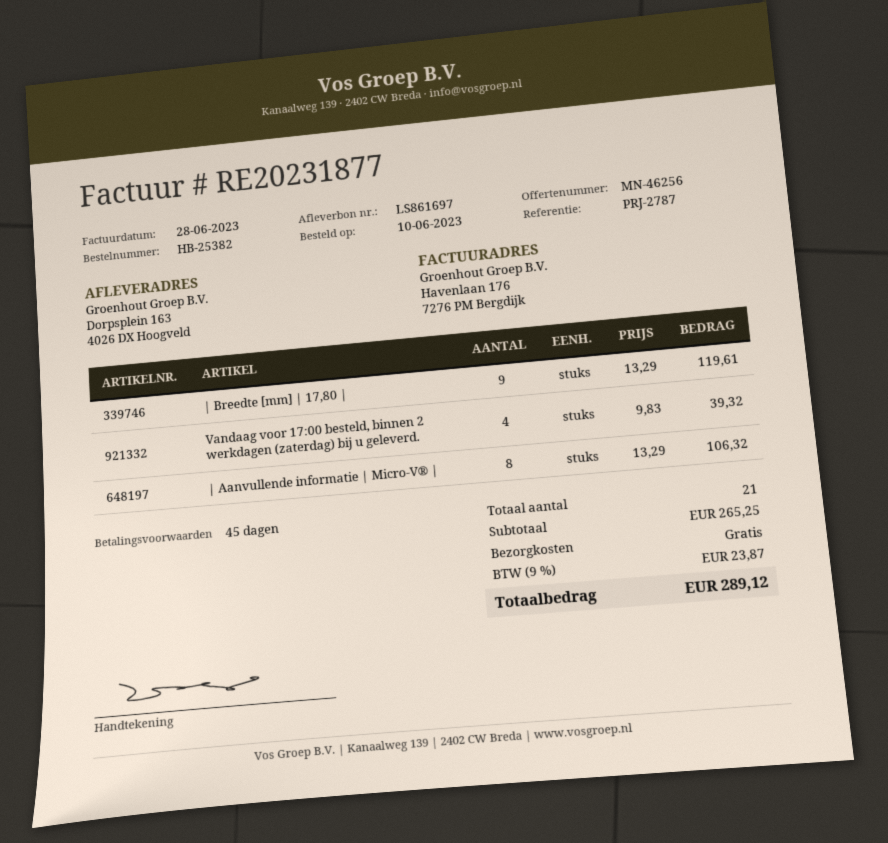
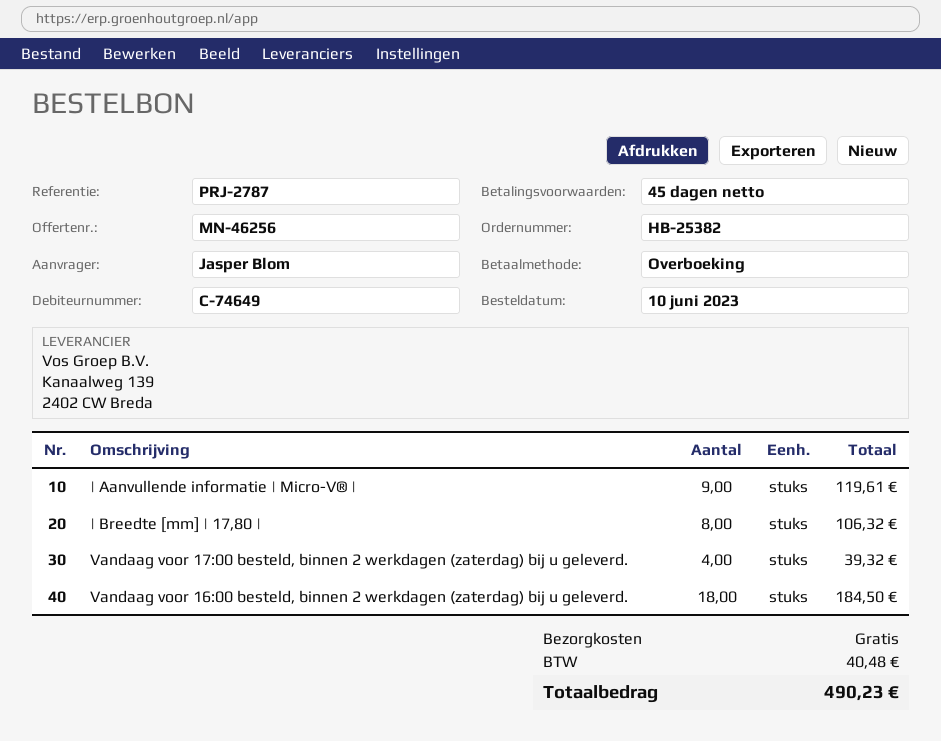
| Breedte [mm] | 17,80 |: 9 for 119.61 -> 8 for 106.32
| Aanvullende informatie | Micro-V® |: 8 for 106.32 -> 9 for 119.61
Vandaag voor 16:00 besteld, binnen 2 werkdagen (zaterdag) bij u geleverd.: none -> 18 for 184.50
tax: 23.87 -> 40.48
total: 289.12 -> 490.23

